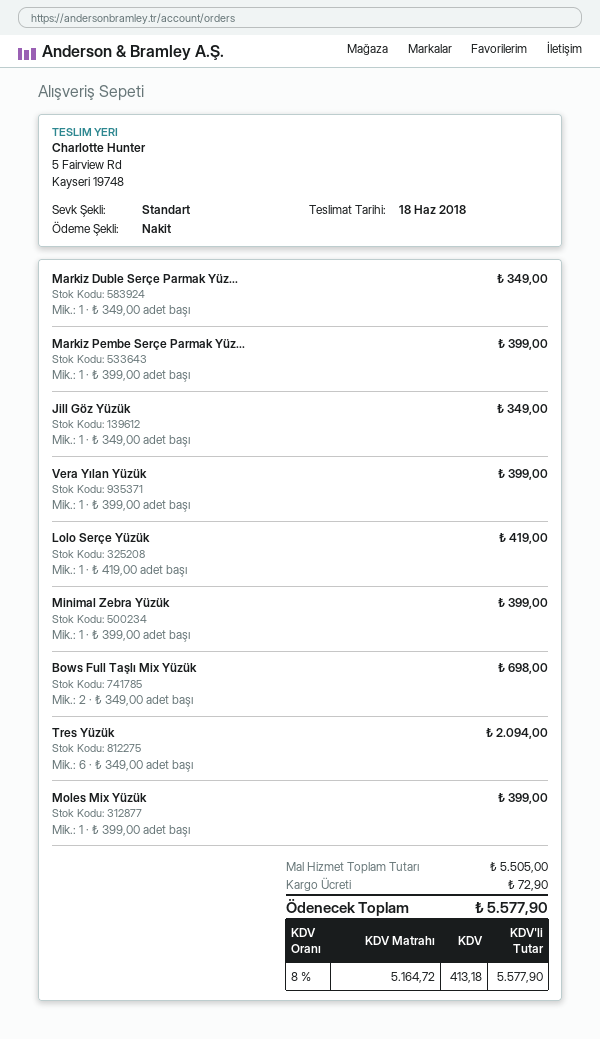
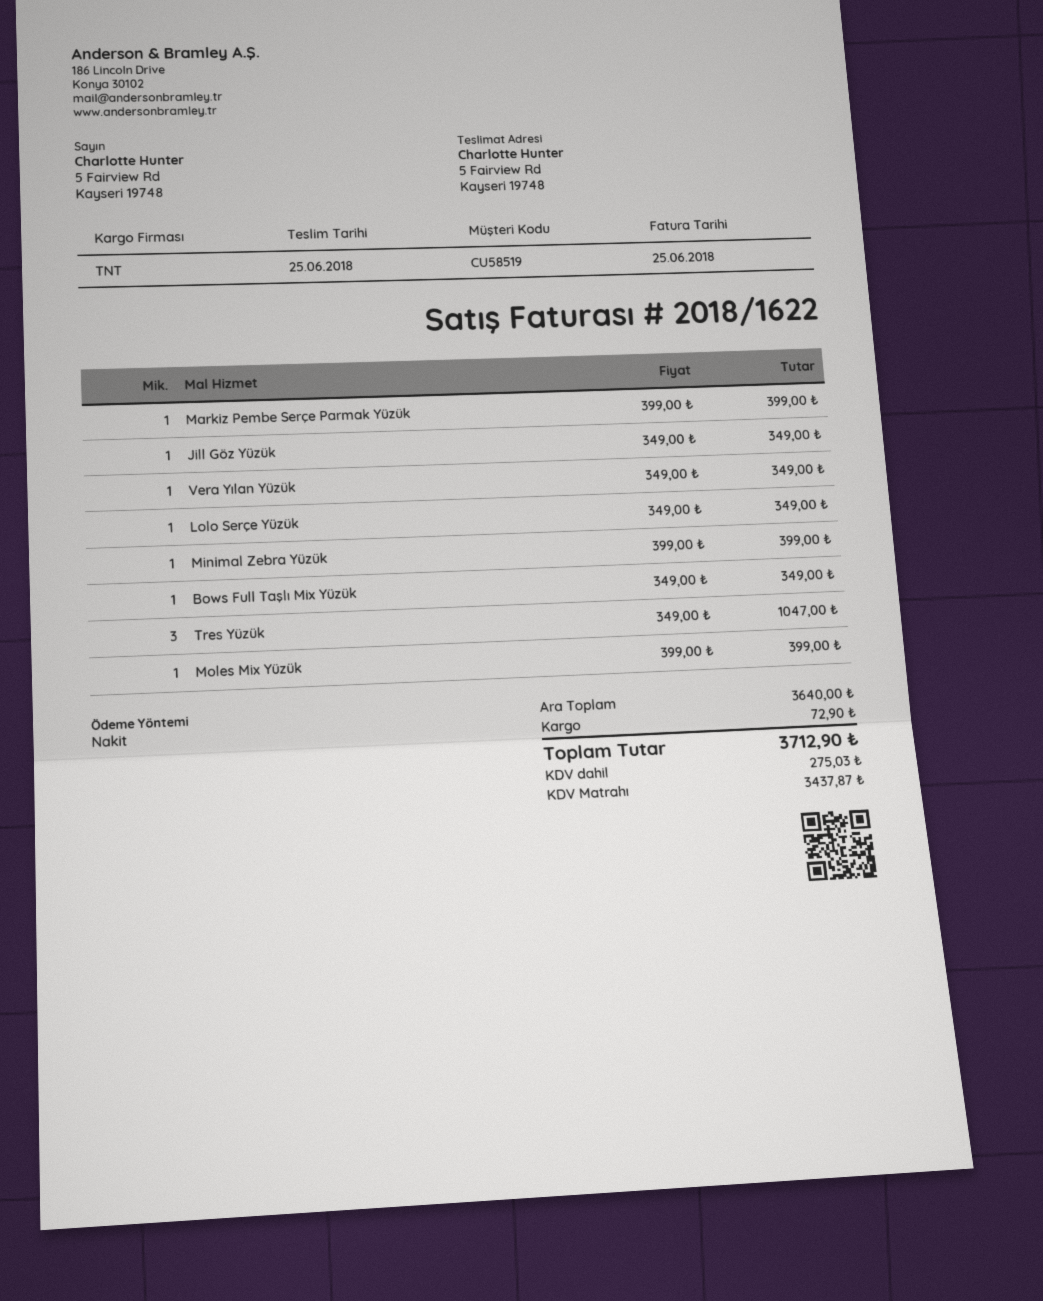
delivery date: 2018-06-18 -> 2018-06-25
shipping method: standard -> TNT
Markiz Duble Serçe Parmak Yüz...: 1 x 349.00 = 349.00 -> none
Vera Yılan Yüzük: 1 x 399.00 = 399.00 -> 1 x 349.00 = 349.00
Lolo Serçe Yüzük: 1 x 419.00 = 419.00 -> 1 x 349.00 = 349.00
Bows Full Taşlı Mix Yüzük: 2 x 349.00 = 698.00 -> 1 x 349.00 = 349.00
Tres Yüzük: 6 x 349.00 = 2094.00 -> 3 x 349.00 = 1047.00
subtotal: 5505.00 -> 3640.00
net: 5164.72 -> 3437.87
tax: 413.18 -> 275.03
total: 5577.90 -> 3712.90

